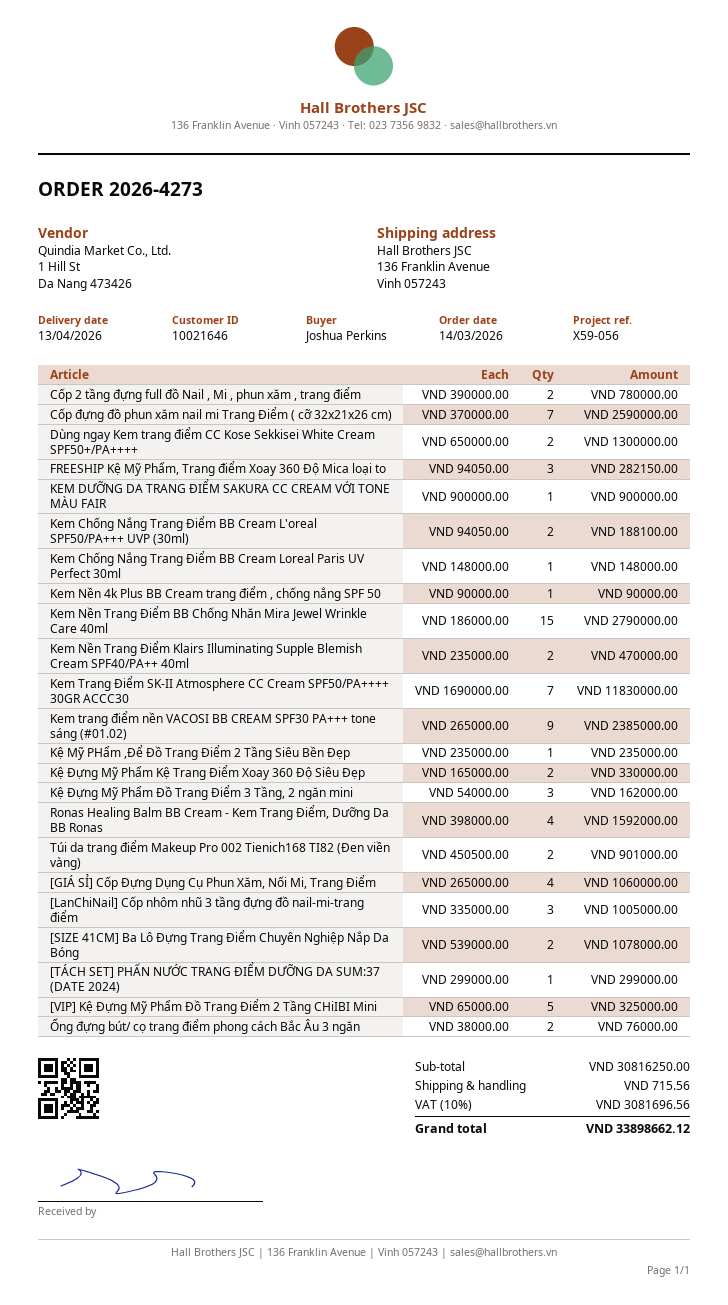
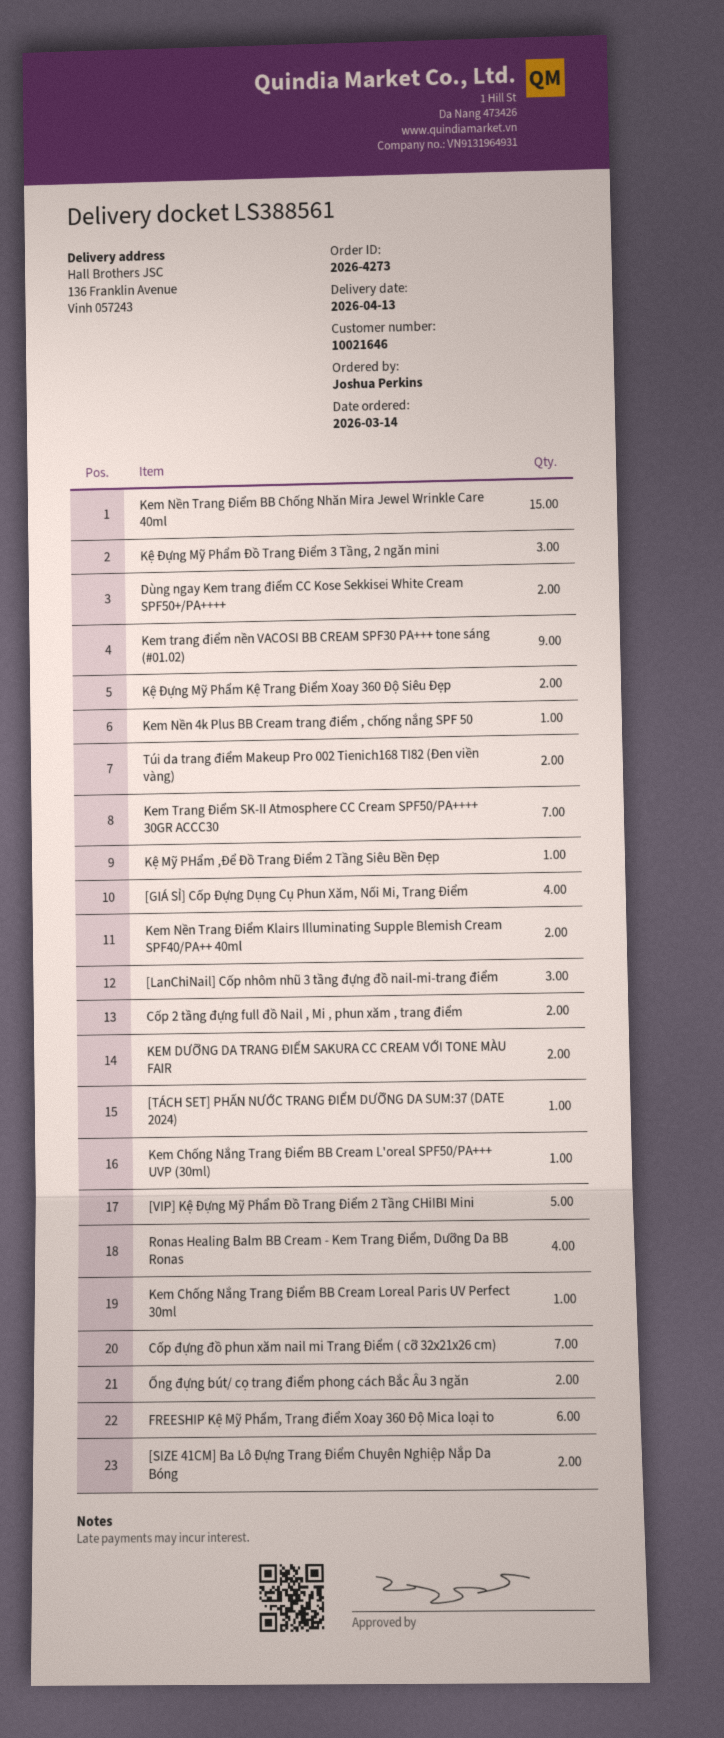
FREESHIP Kệ Mỹ Phẩm, Trang điểm Xoay 360 Độ Mica loại to: 3 -> 6
KEM DƯỠNG DA TRANG ĐIỂM SAKURA CC CREAM VỚI TONE MÀU FAIR: 1 -> 2
Kem Chống Nắng Trang Điểm BB Cream L'oreal SPF50/PA+++ UVP (30ml): 2 -> 1

